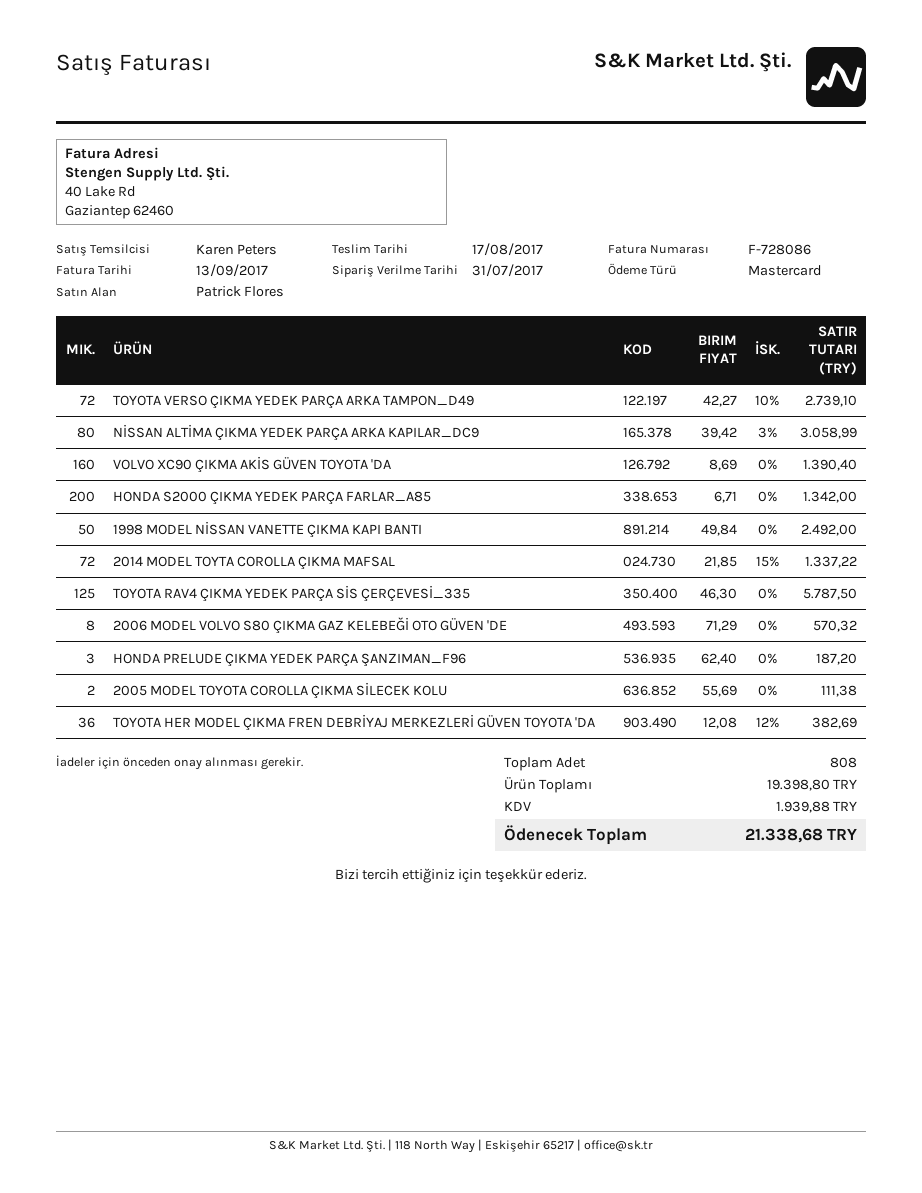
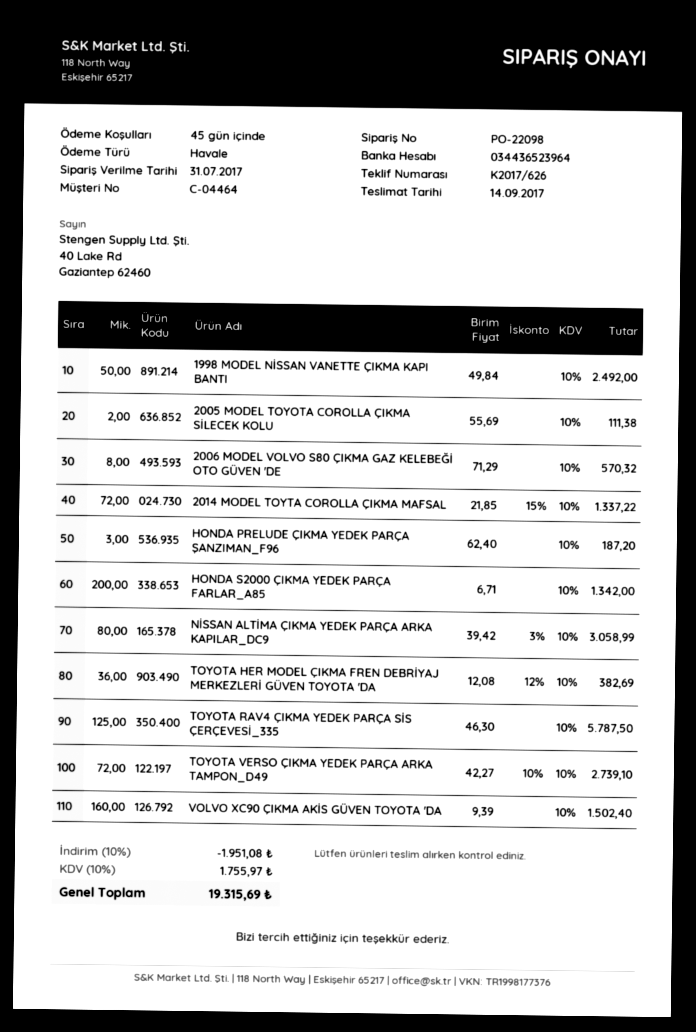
delivery date: 2017-08-17 -> 2017-09-14
payment method: Mastercard -> bank transfer
VOLVO XC90 ÇIKMA AKİS GÜVEN TOYOTA 'DA: 160 x 8.69 = 1390.40 -> 160 x 9.39 = 1502.40
discount: none -> 10% = 1951.08
tax: 1939.88 -> 1755.97
total: 21338.68 -> 19315.69

